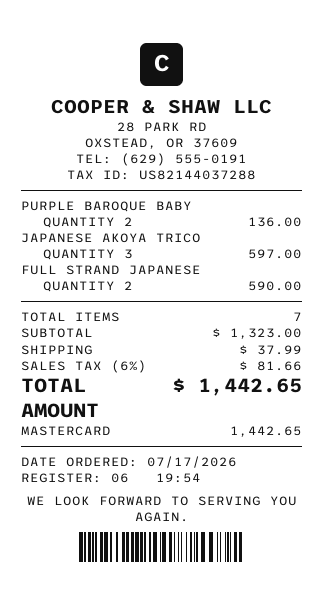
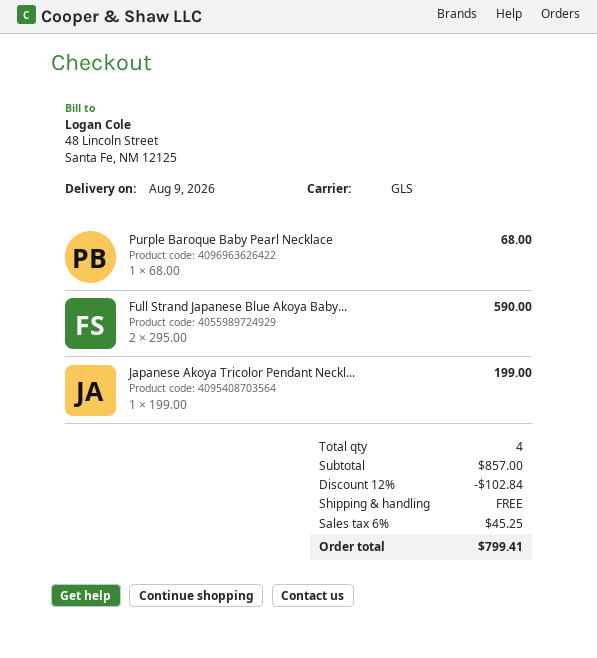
PURPLE BAROQUE BABY: 2 for 136.00 -> 1 for 68.00
JAPANESE AKOYA TRICO: 3 for 597.00 -> 1 for 199.00
total quantity: 7 -> 4
subtotal: 1323.00 -> 857.00
discount: none -> 12% = 102.84
shipping: 37.99 -> 0.00
tax: 6% = 81.66 -> 6% = 45.25
total: 1442.65 -> 799.41

